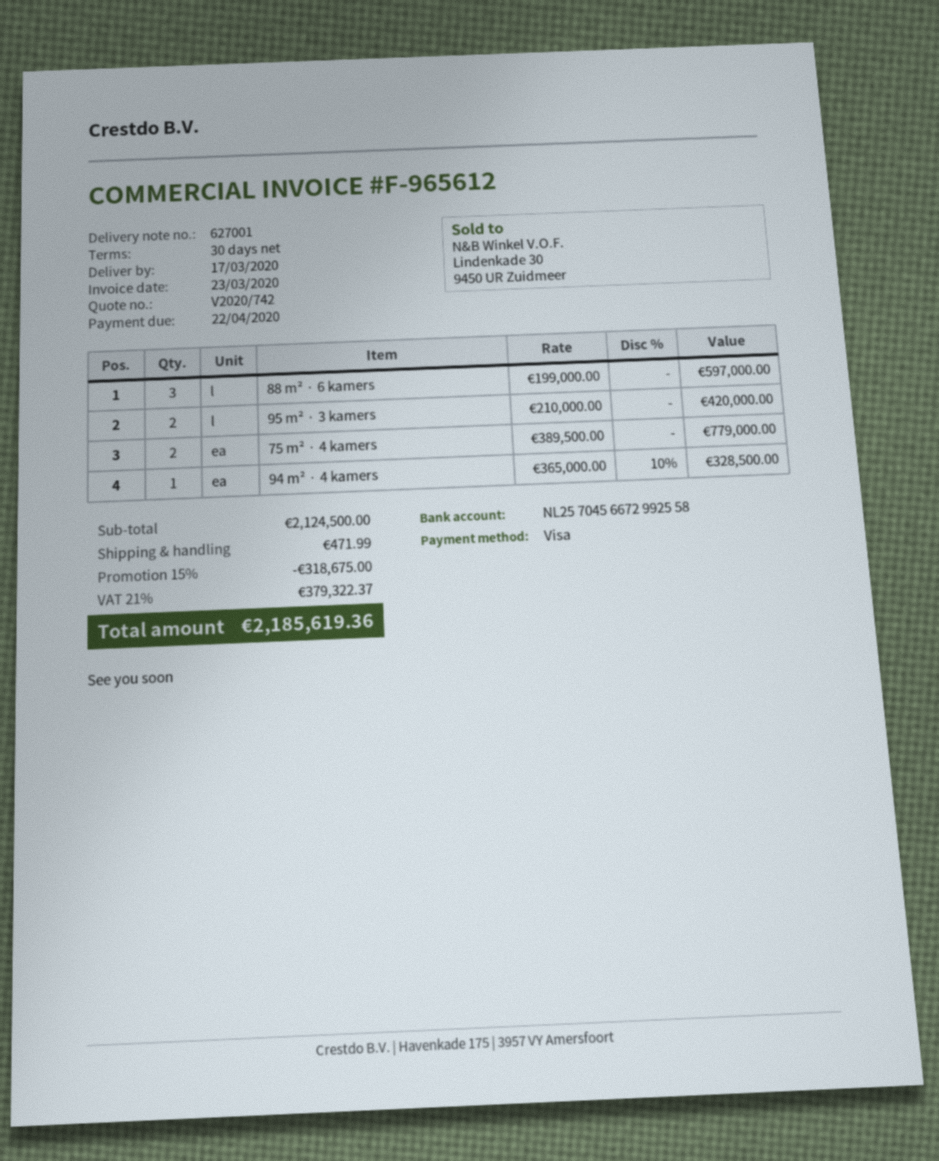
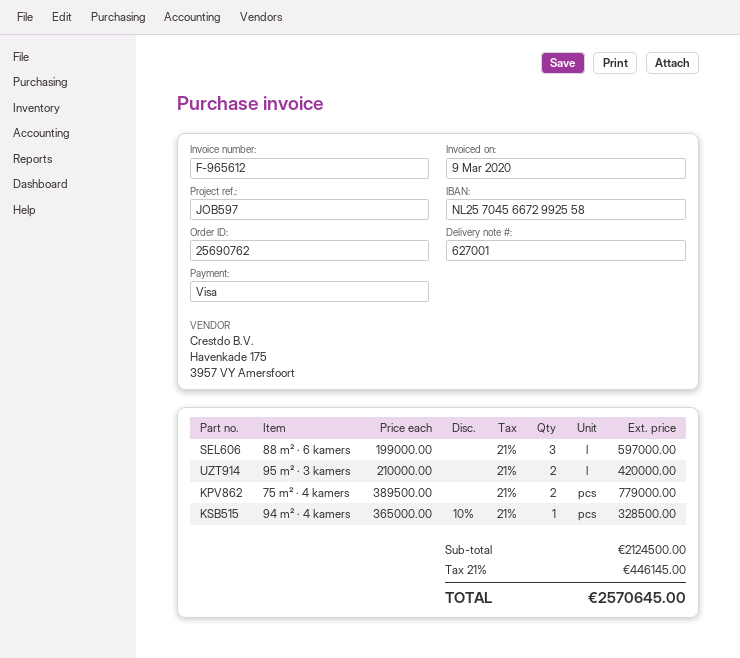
invoice date: 2020-03-23 -> 2020-03-09
discount: 15% = 318675.00 -> none
shipping: 471.99 -> none
tax: 21% = 379322.37 -> 21% = 446145.00
total: 2185619.36 -> 2570645.00

